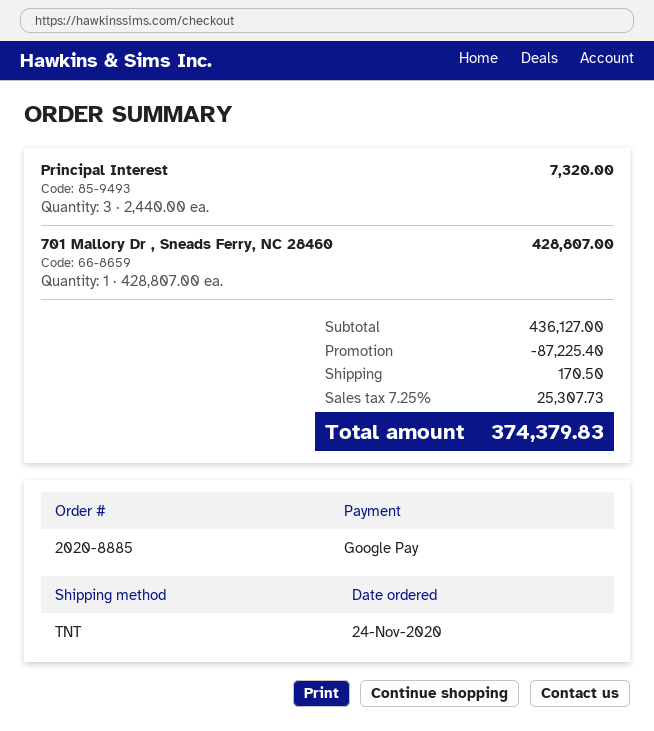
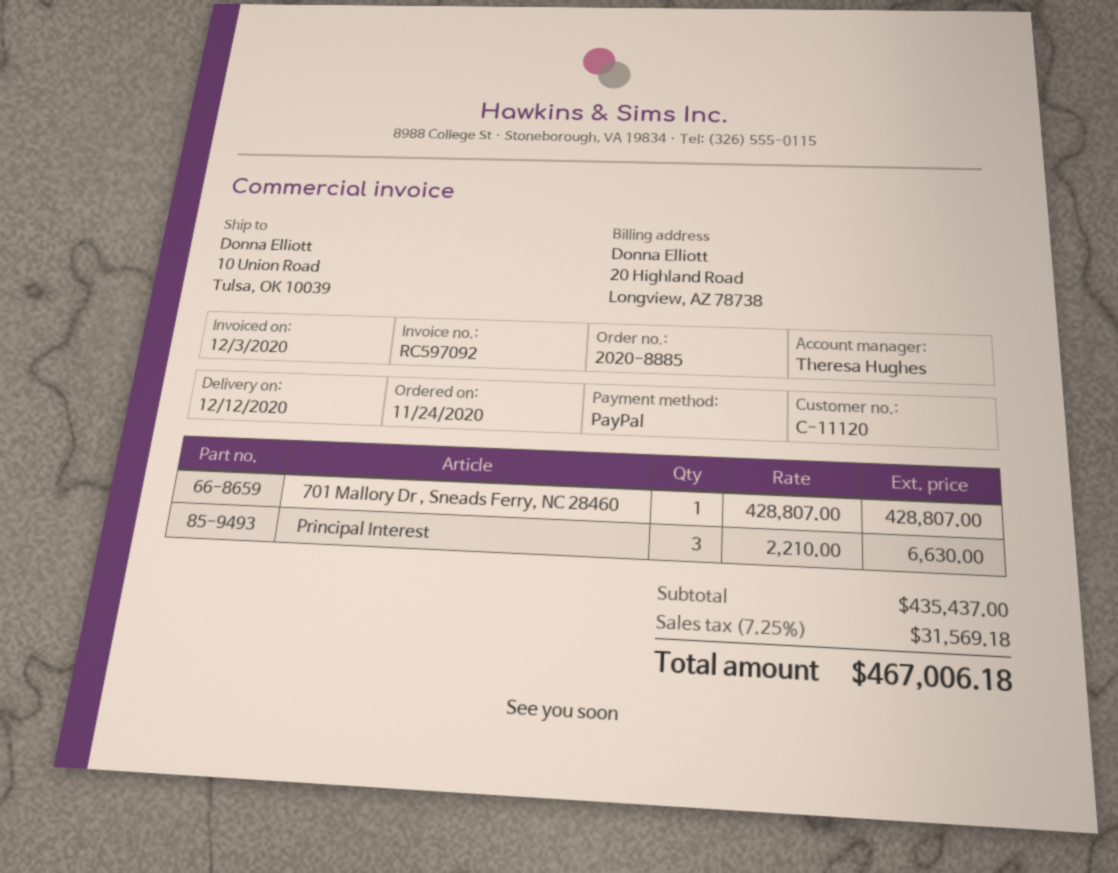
payment method: Google Pay -> PayPal
Principal Interest: 3 x 2440.00 = 7320.00 -> 3 x 2210.00 = 6630.00
subtotal: 436127.00 -> 435437.00
discount: 87225.40 -> none
shipping: 170.50 -> none
tax: 7.25% = 25307.73 -> 7.25% = 31569.18
total: 374379.83 -> 467006.18

